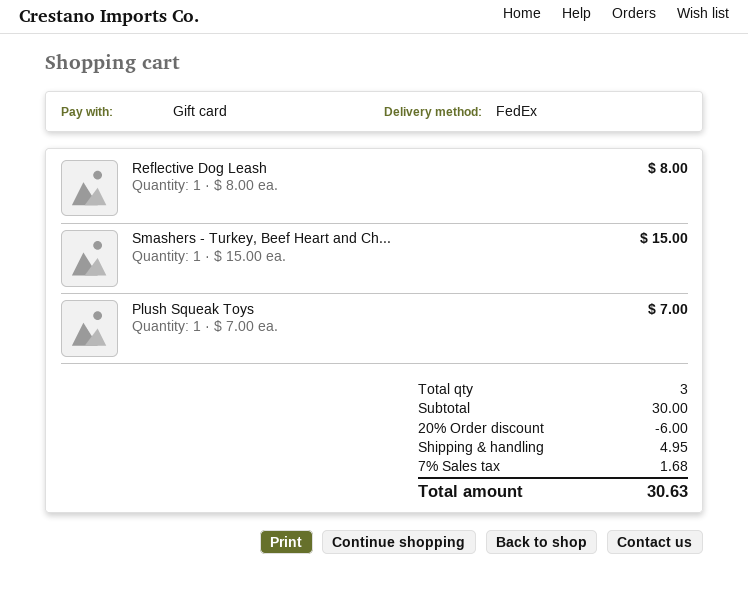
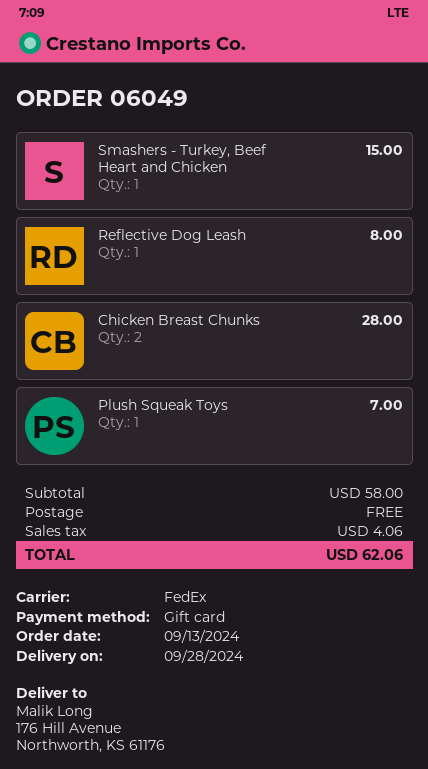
Chicken Breast Chunks: none -> 2 for 28.00
subtotal: 30.00 -> 58.00
discount: 20% = 6.00 -> none
shipping: 4.95 -> 0.00
tax: 1.68 -> 4.06
total: 30.63 -> 62.06

